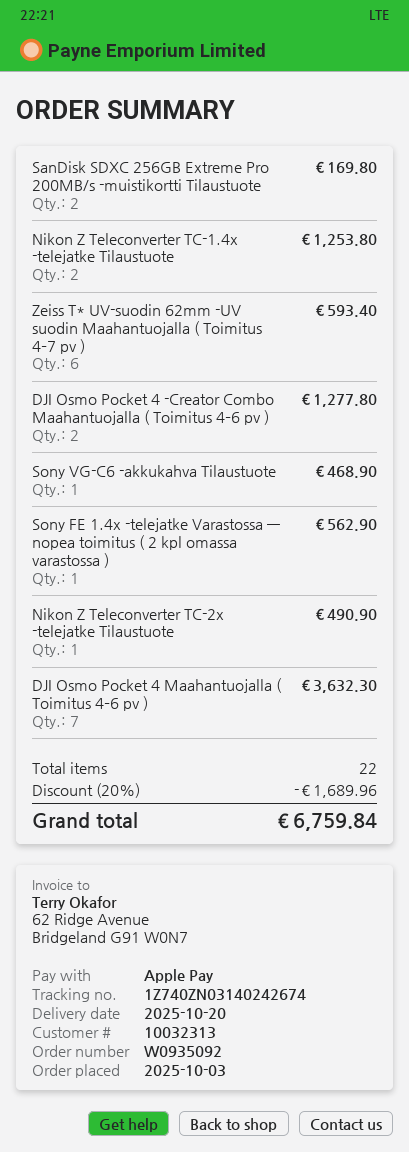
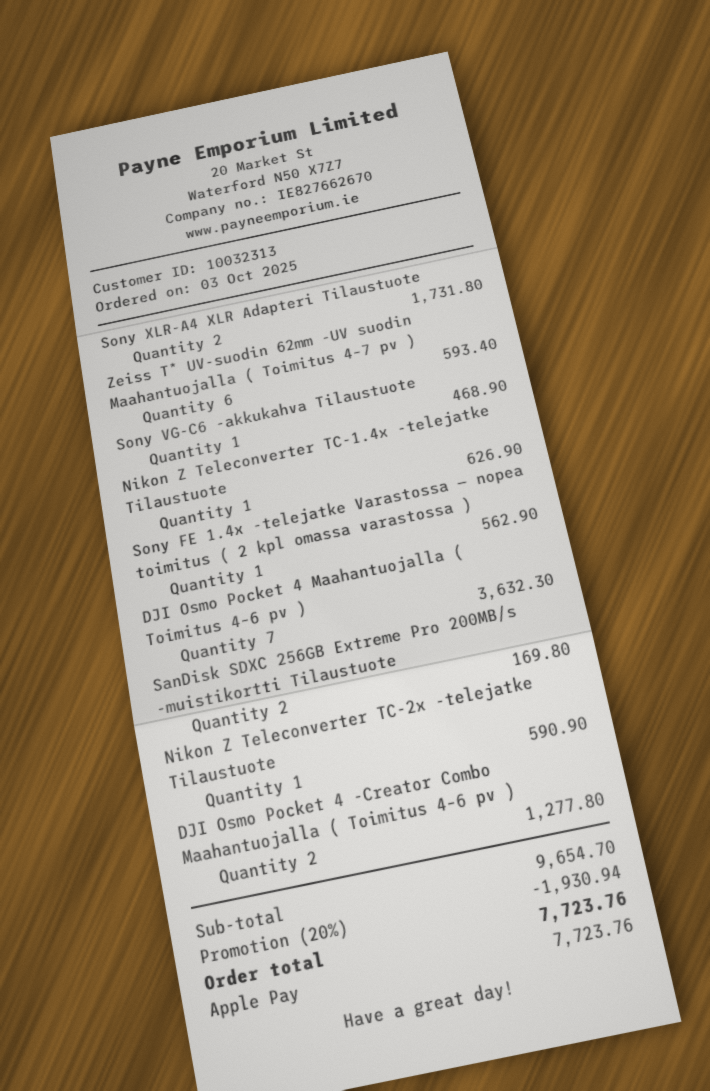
Nikon Z Teleconverter TC-1.4x -telejatke Tilaustuote: 2 for 1253.80 -> 1 for 626.90
Nikon Z Teleconverter TC-2x -telejatke Tilaustuote: 1 for 490.90 -> 1 for 590.90
Sony XLR-A4 XLR Adapteri Tilaustuote: none -> 2 for 1731.80
discount: 20% = 1689.96 -> 20% = 1930.94
total: 6759.84 -> 7723.76

